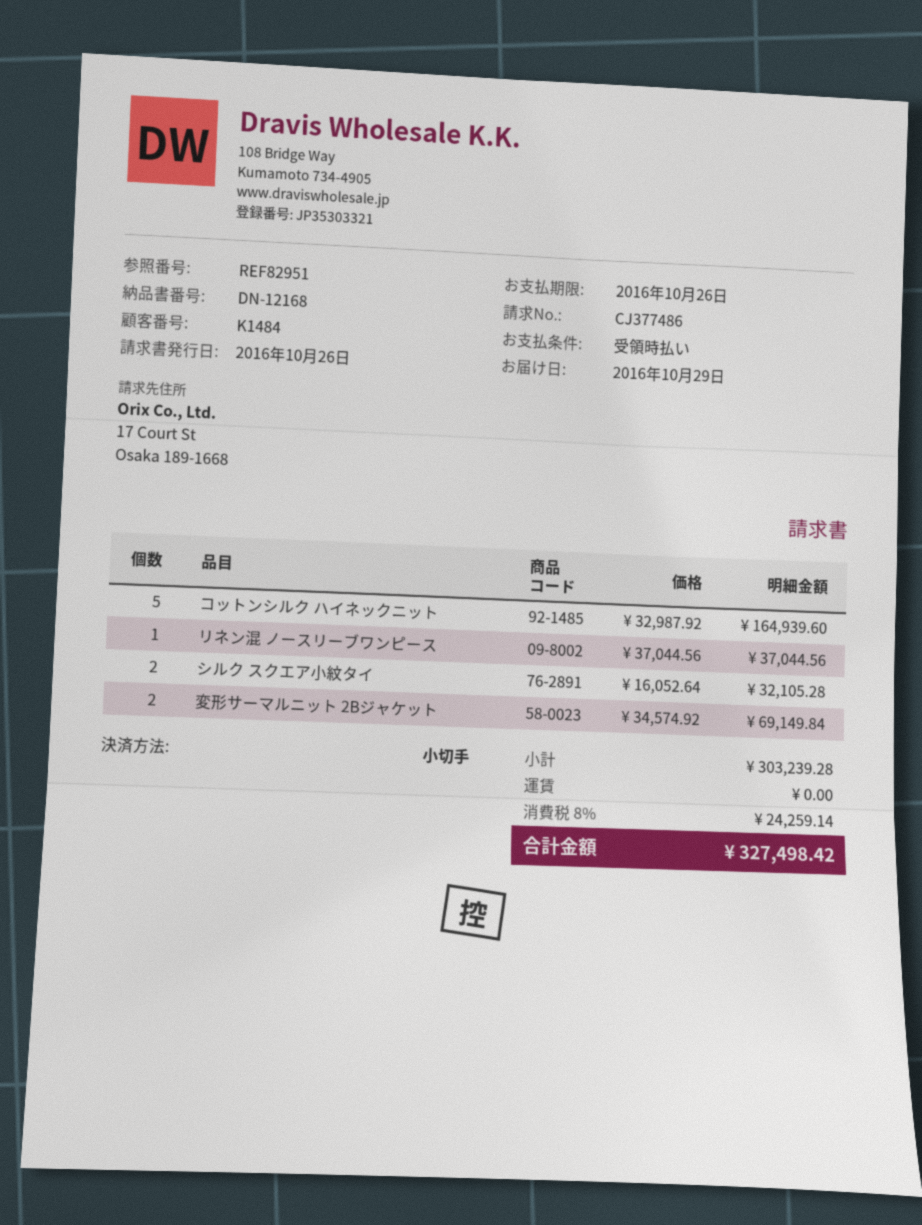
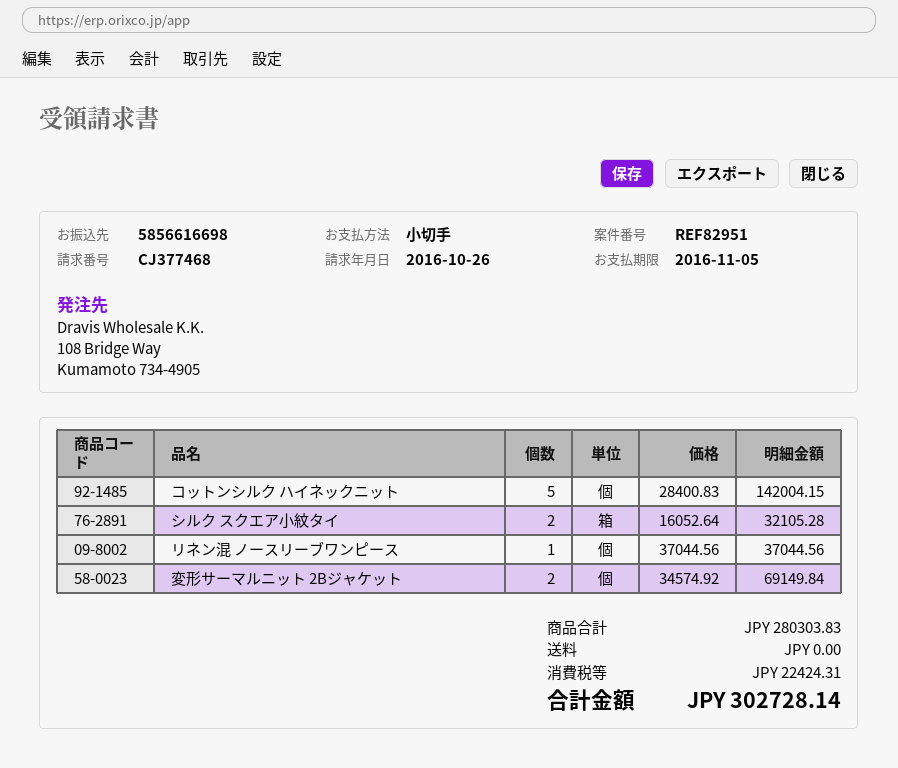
invoice number: CJ377486 -> CJ377468
due date: 2016-10-26 -> 2016-11-05
コットンシルク ハイネックニット: 5 x 32987.92 = 164939.60 -> 5 x 28400.83 = 142004.15
subtotal: 303239.28 -> 280303.83
tax: 24259.14 -> 22424.31
total: 327498.42 -> 302728.14

